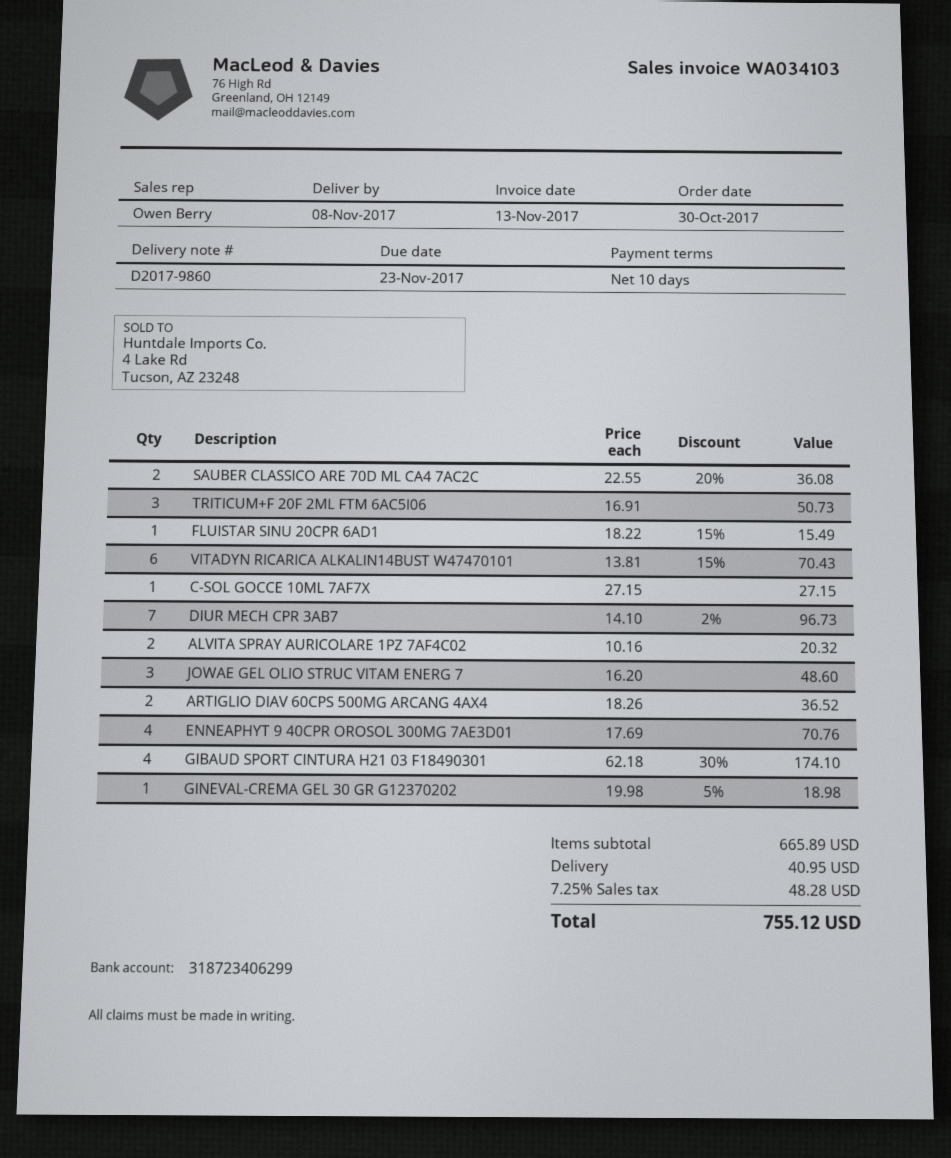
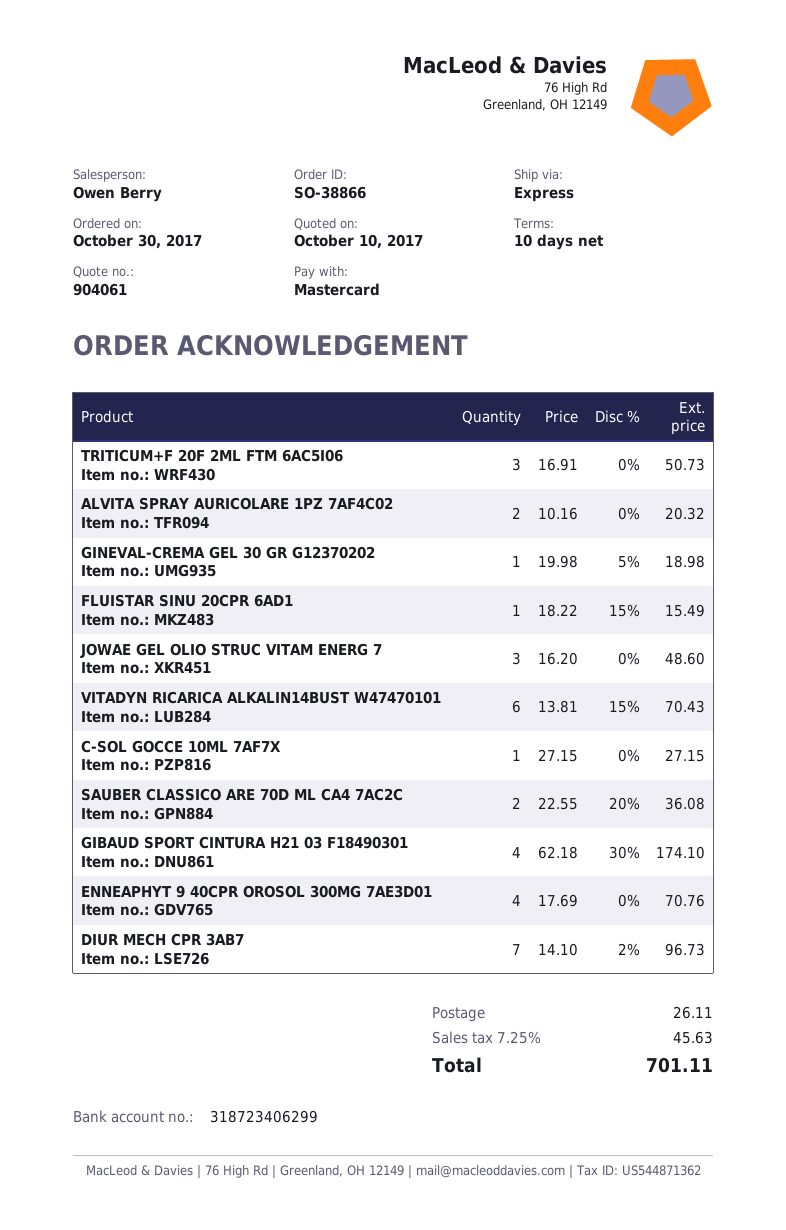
ARTIGLIO DIAV 60CPS 500MG ARCANG 4AX4: 2 x 18.26 = 36.52 -> none
shipping: 40.95 -> 26.11
tax: 7.25% = 48.28 -> 7.25% = 45.63
total: 755.12 -> 701.11

